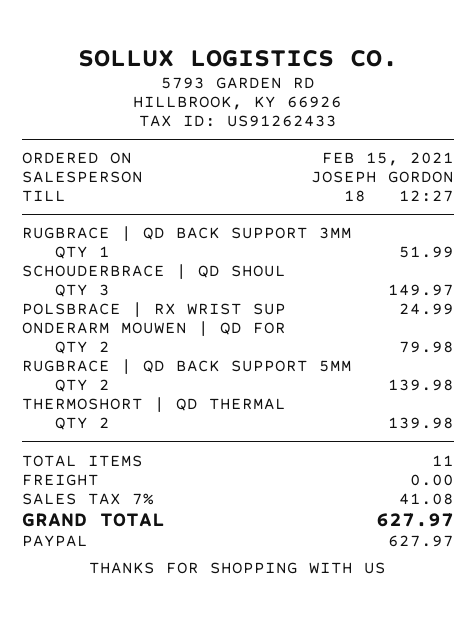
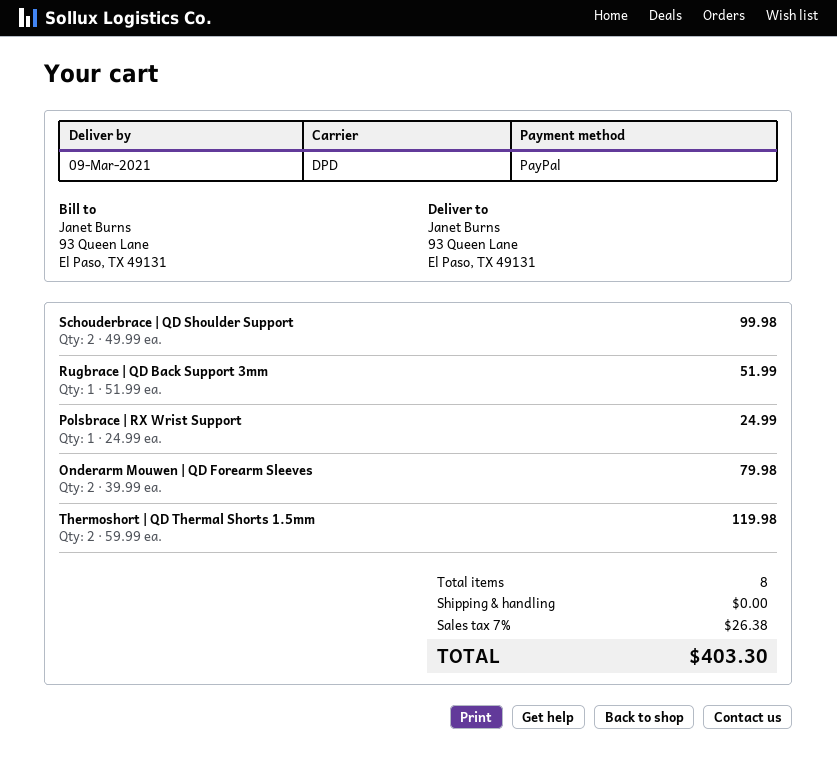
SCHOUDERBRACE | QD SHOUL: 3 for 149.97 -> 2 for 99.98
RUGBRACE | QD BACK SUPPORT 5MM: 2 for 139.98 -> none
THERMOSHORT | QD THERMAL: 2 for 139.98 -> 2 for 119.98
total quantity: 11 -> 8
tax: 7% = 41.08 -> 7% = 26.38
total: 627.97 -> 403.30

